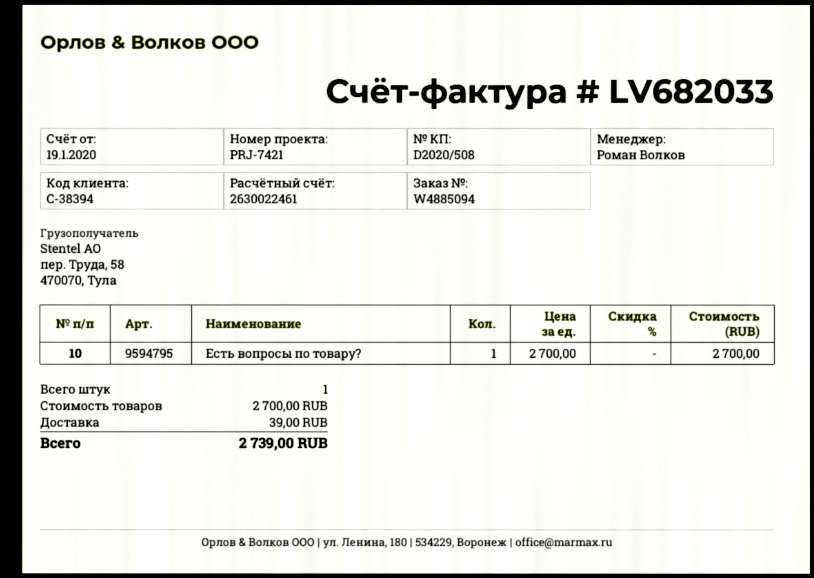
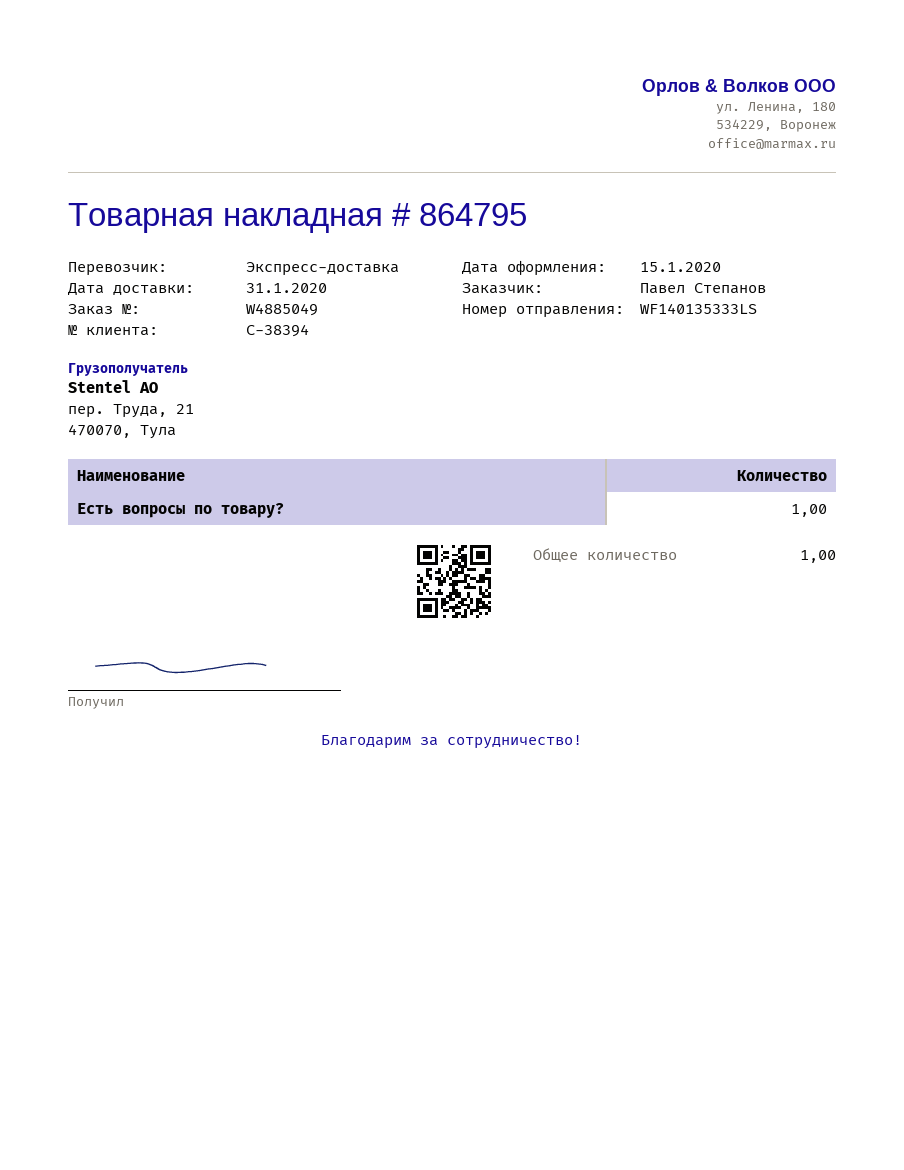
order number: W4885094 -> W4885049
ship to: пер. Труда, 58, 470070, Тула -> пер. Труда, 21, 470070, Тула

